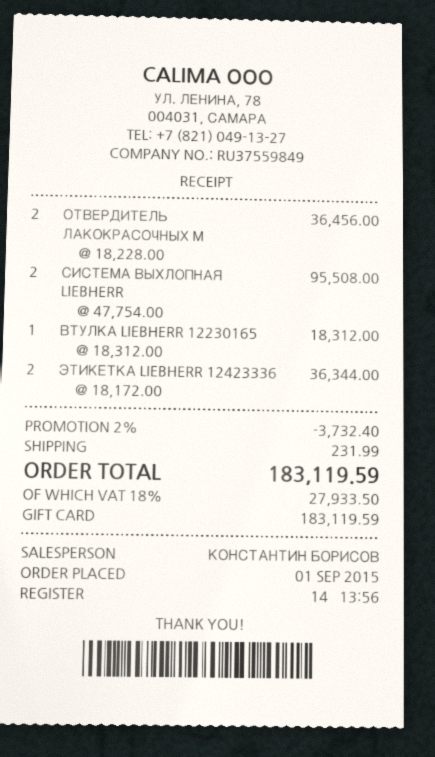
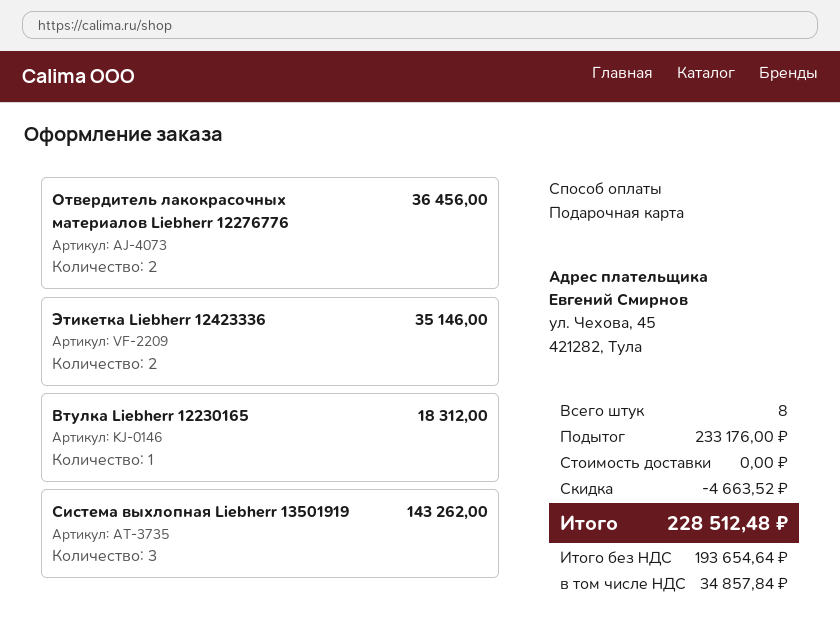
СИСТЕМА ВЫХЛОПНАЯ LIEBHERR: 2 for 95508.00 -> 3 for 143262.00
ЭТИКЕТКА LIEBHERR 12423336: 2 for 36344.00 -> 2 for 35146.00
discount: 3732.40 -> 4663.52
shipping: 231.99 -> 0.00
tax: 27933.50 -> 34857.84
total: 183119.59 -> 228512.48

